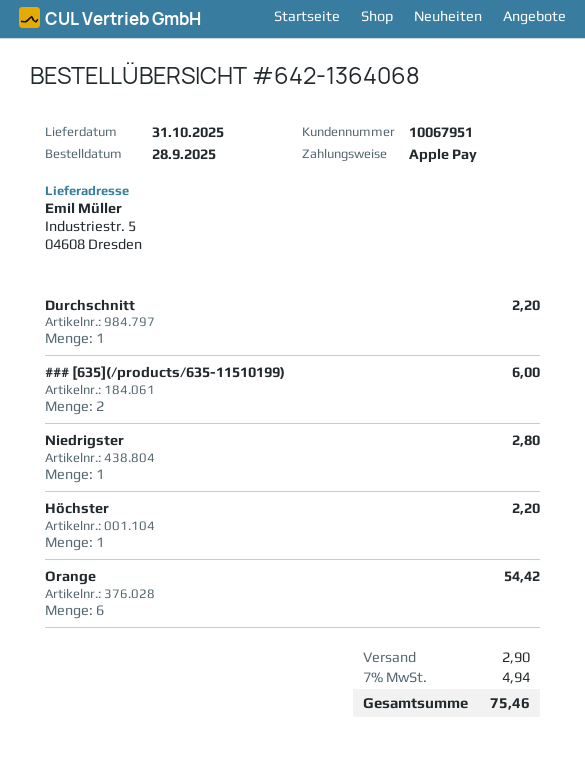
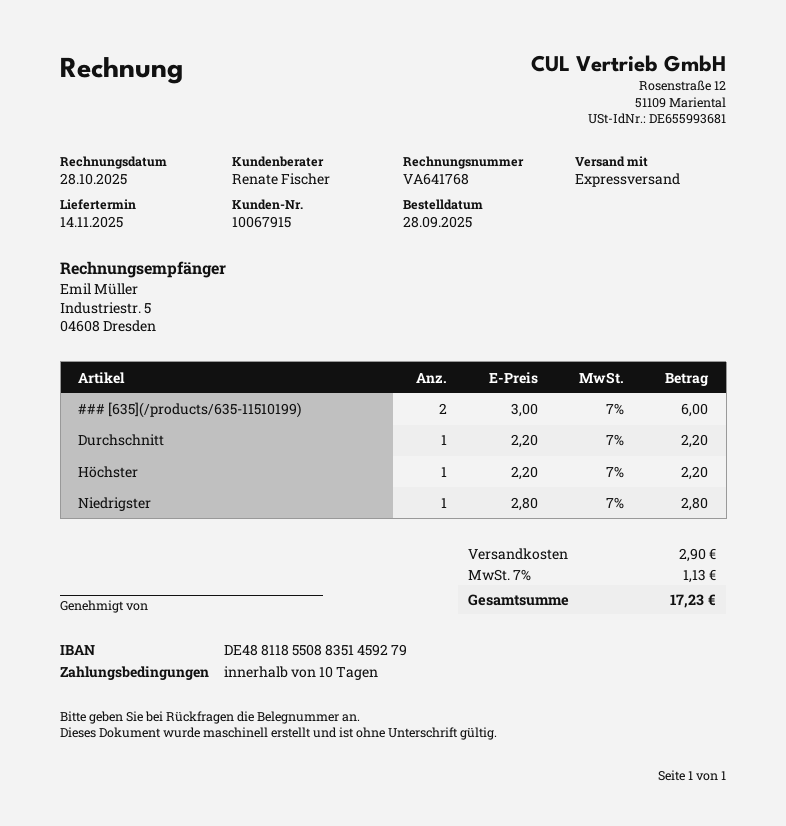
delivery date: 2025-10-31 -> 2025-11-14
customer number: 10067951 -> 10067915
Orange: 6 for 54.42 -> none
tax: 7% = 4.94 -> 7% = 1.13
total: 75.46 -> 17.23

